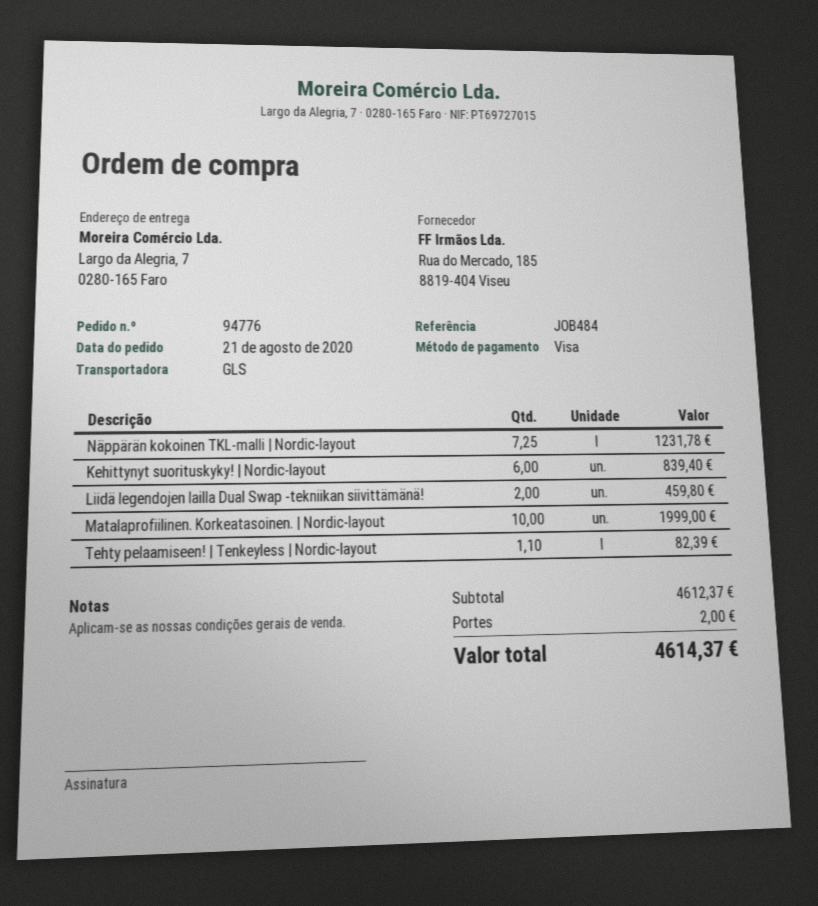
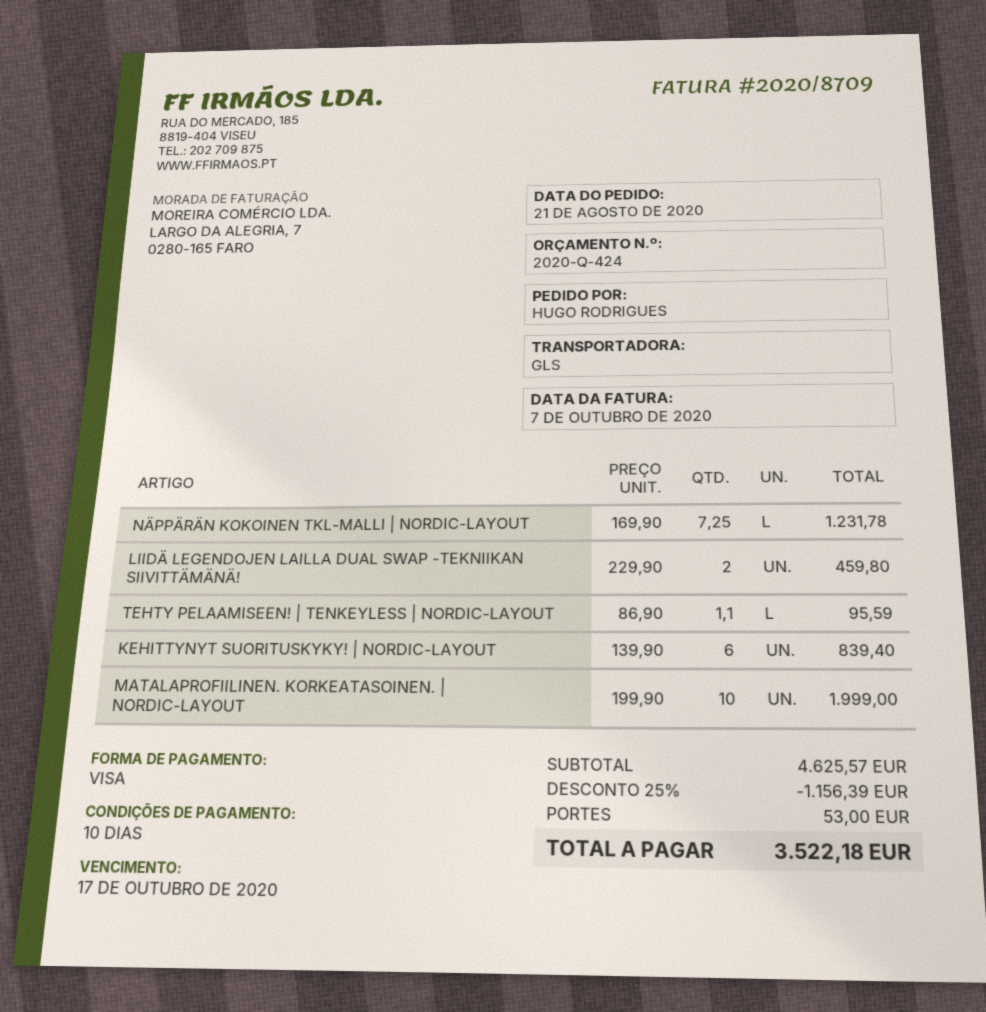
Tehty pelaamiseen! | Tenkeyless | Nordic-layout: 1.1 for 82.39 -> 1.1 for 95.59
subtotal: 4612.37 -> 4625.57
discount: none -> 25% = 1156.39
shipping: 2.00 -> 53.00
total: 4614.37 -> 3522.18

